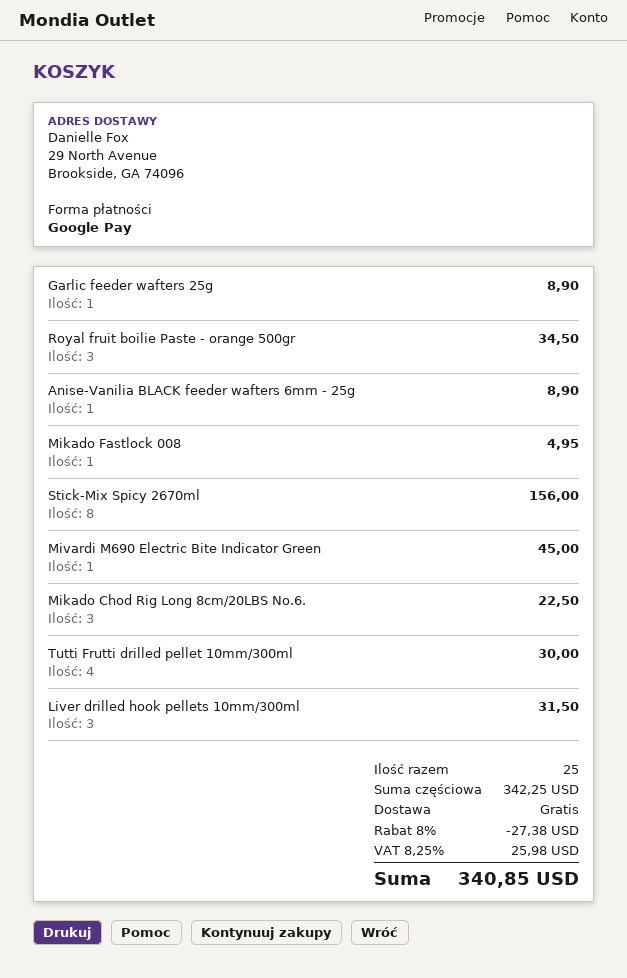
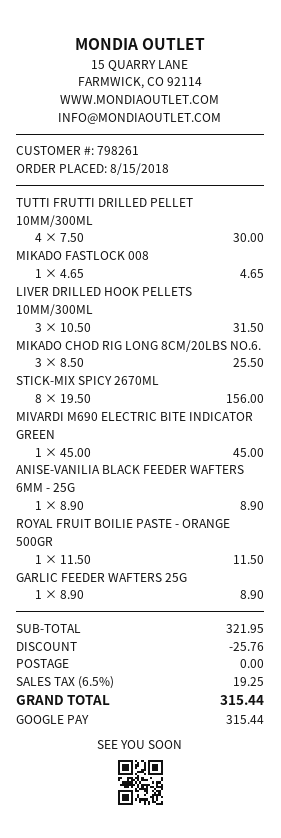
Royal fruit boilie Paste - orange 500gr: 3 for 34.50 -> 1 for 11.50
Mikado Fastlock 008: 1 for 4.95 -> 1 for 4.65
Mikado Chod Rig Long 8cm/20LBS No.6.: 3 for 22.50 -> 3 for 25.50
subtotal: 342.25 -> 321.95
discount: 27.38 -> 25.76
tax: 8.25% = 25.98 -> 6.5% = 19.25
total: 340.85 -> 315.44

